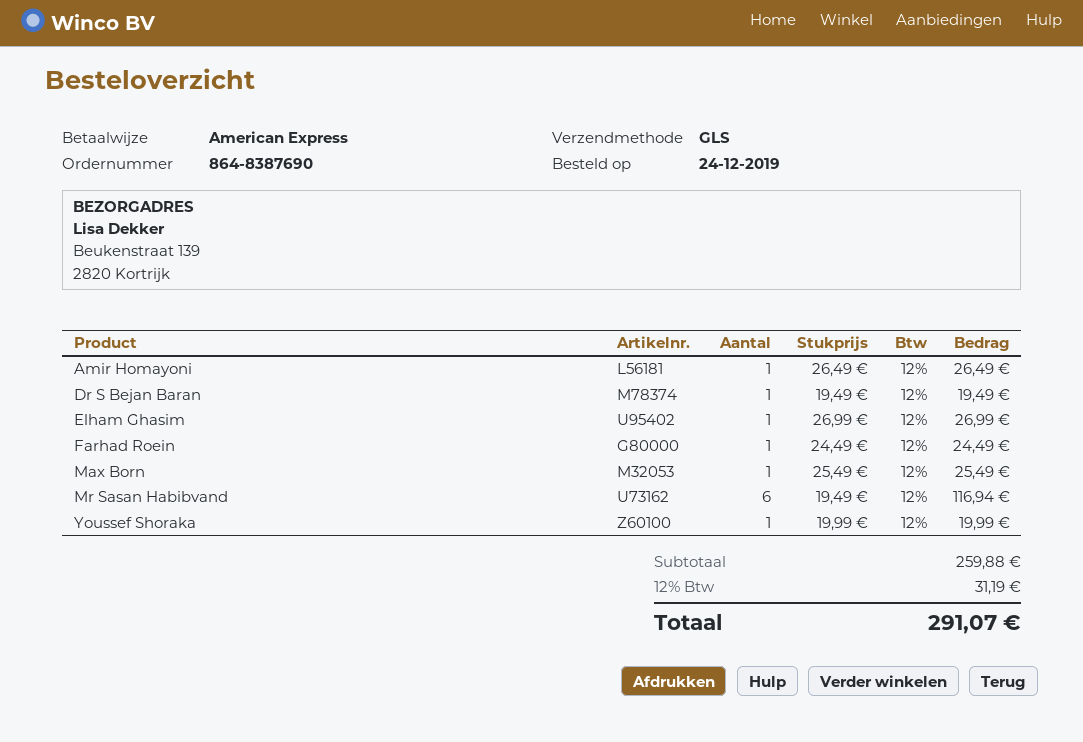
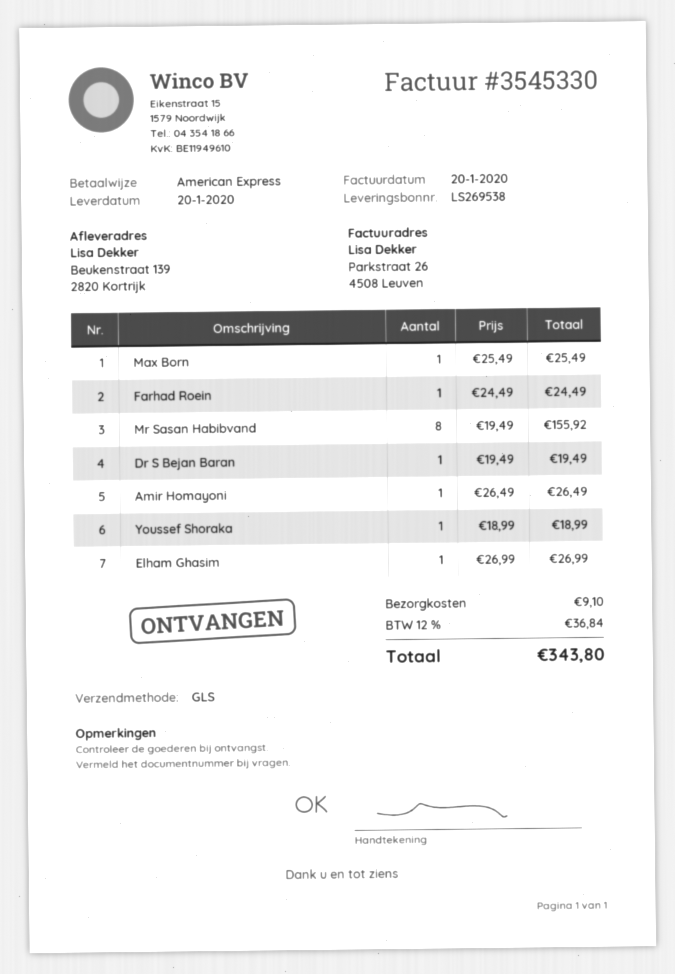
Mr Sasan Habibvand: 6 x 19.49 = 116.94 -> 8 x 19.49 = 155.92
Youssef Shoraka: 1 x 19.99 = 19.99 -> 1 x 18.99 = 18.99
shipping: none -> 9.10
tax: 12% = 31.19 -> 12% = 36.84
total: 291.07 -> 343.80

